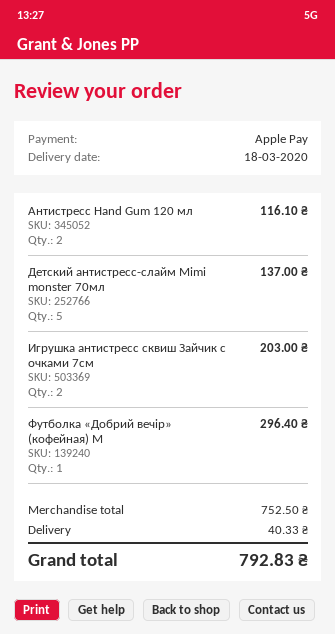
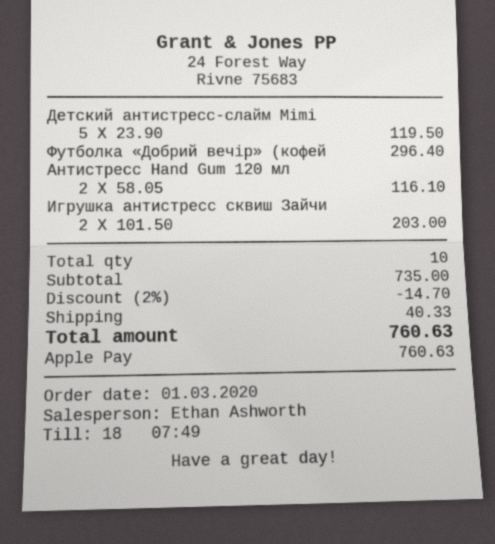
Детский антистресс-слайм Mimi monster 70мл: 5 for 137.00 -> 5 for 119.50
subtotal: 752.50 -> 735.00
discount: none -> 2% = 14.70
total: 792.83 -> 760.63

